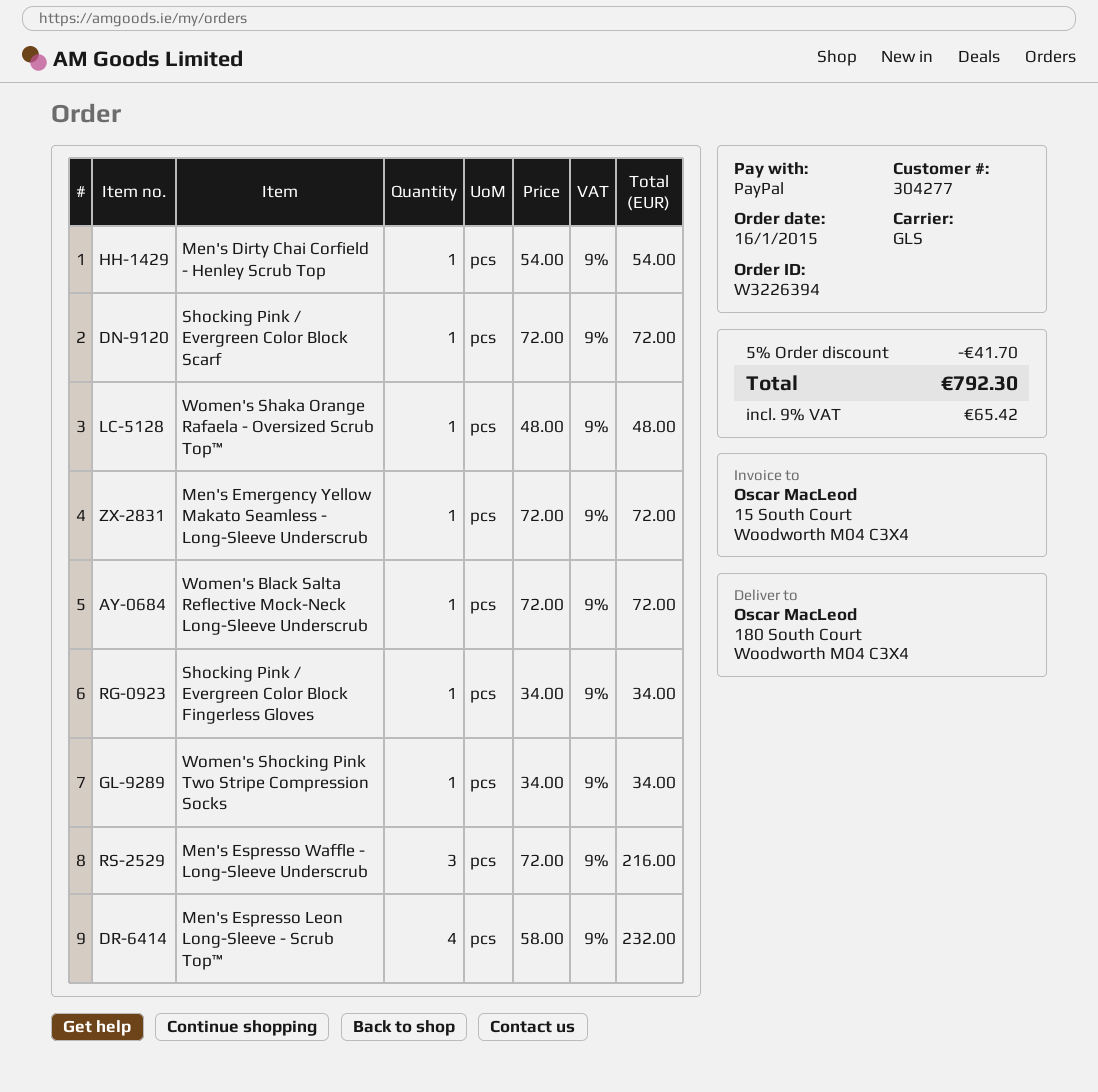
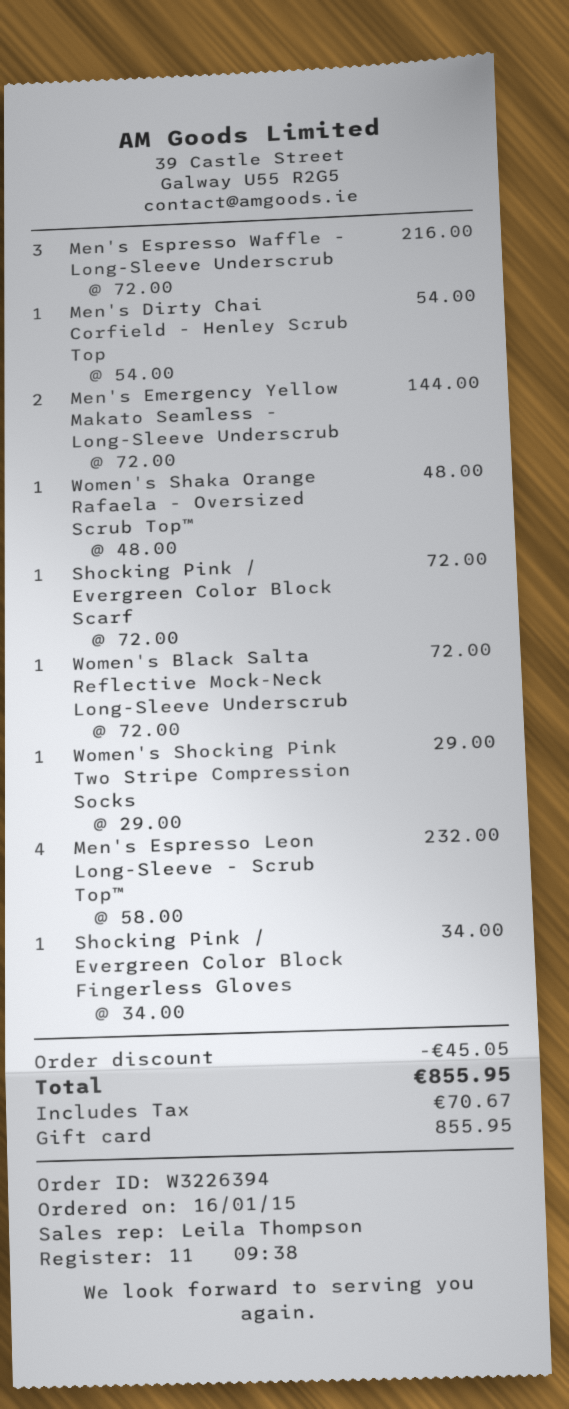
payment method: PayPal -> gift card
Men's Emergency Yellow Makato Seamless - Long-Sleeve Underscrub: 1 x 72.00 = 72.00 -> 2 x 72.00 = 144.00
Women's Shocking Pink Two Stripe Compression Socks: 1 x 34.00 = 34.00 -> 1 x 29.00 = 29.00
discount: 41.70 -> 45.05
tax: 65.42 -> 70.67
total: 792.30 -> 855.95

